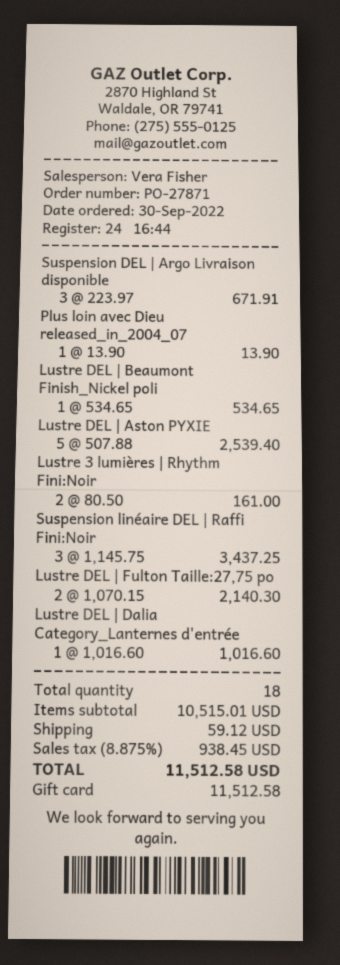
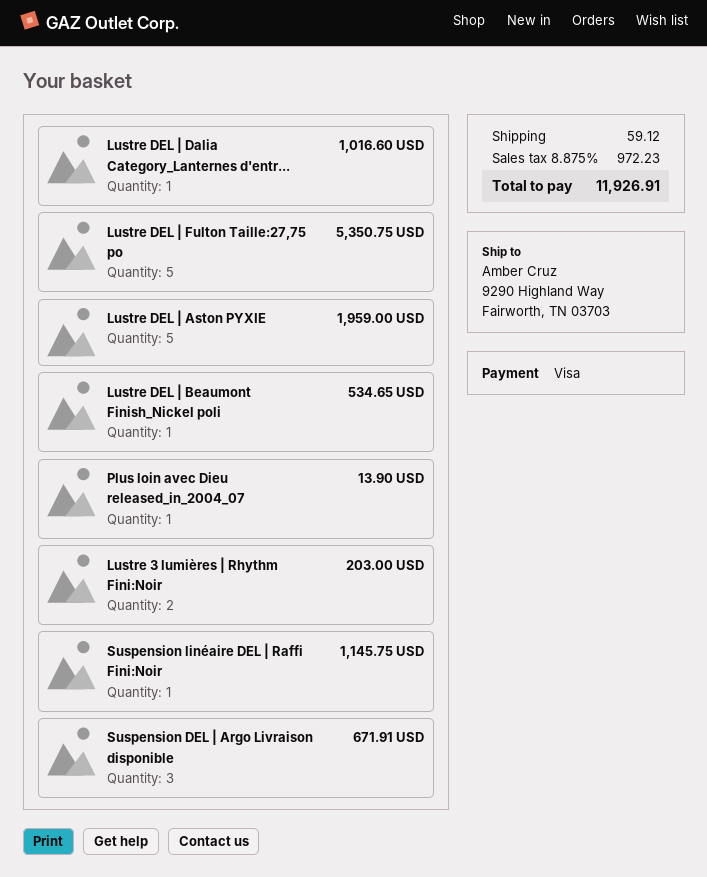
payment method: gift card -> Visa
Lustre DEL | Aston PYXIE: 5 for 2539.40 -> 5 for 1959.00
Lustre 3 lumières | Rhythm Fini:Noir: 2 for 161.00 -> 2 for 203.00
Suspension linéaire DEL | Raffi Fini:Noir: 3 for 3437.25 -> 1 for 1145.75
Lustre DEL | Fulton Taille:27,75 po: 2 for 2140.30 -> 5 for 5350.75
tax: 8.875% = 938.45 -> 8.875% = 972.23
total: 11512.58 -> 11926.91

